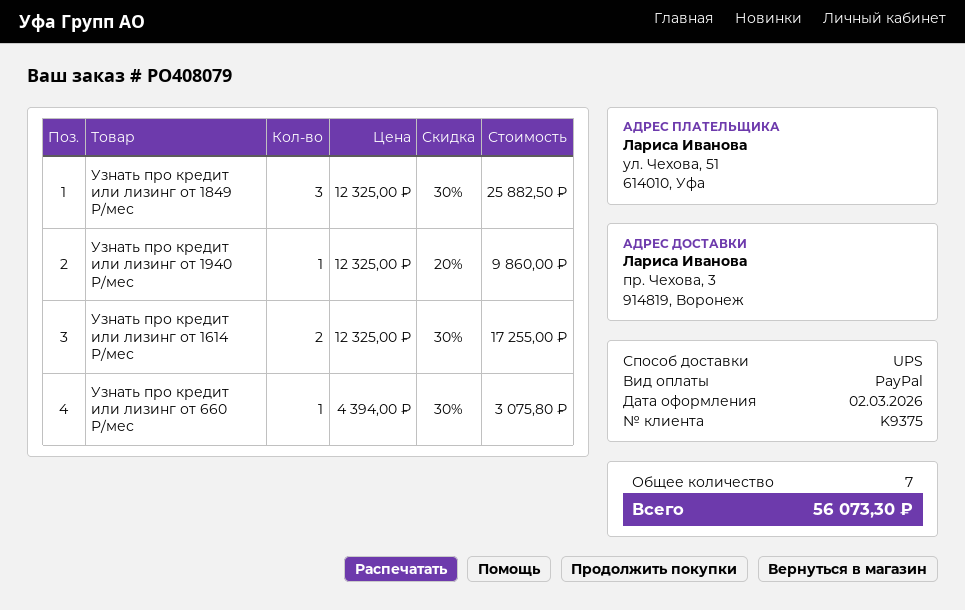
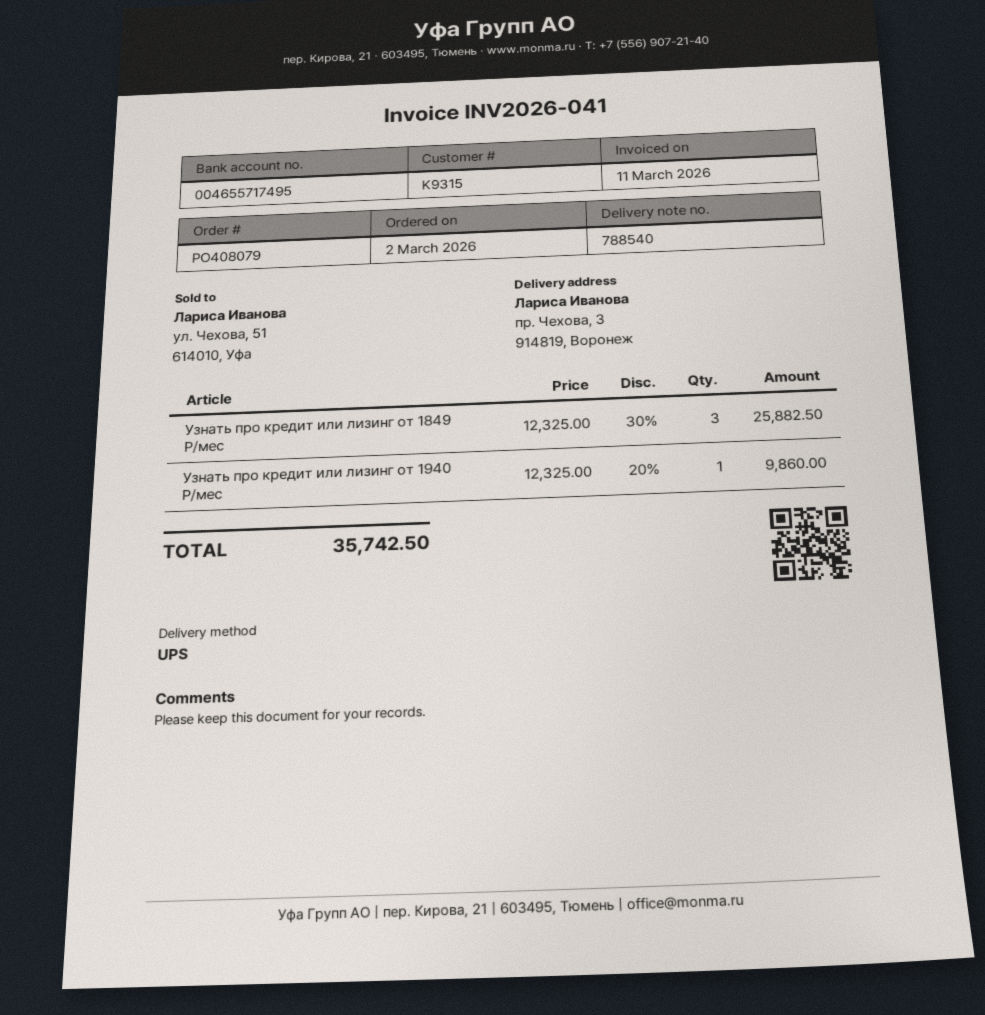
customer number: K9375 -> K9315
Узнать про кредит или лизинг от 1614 Р/мес: 2 x 12325.00 - 30% = 17255.00 -> none
Узнать про кредит или лизинг от 660 Р/мес: 1 x 4394.00 - 30% = 3075.80 -> none
total: 56073.30 -> 35742.50

